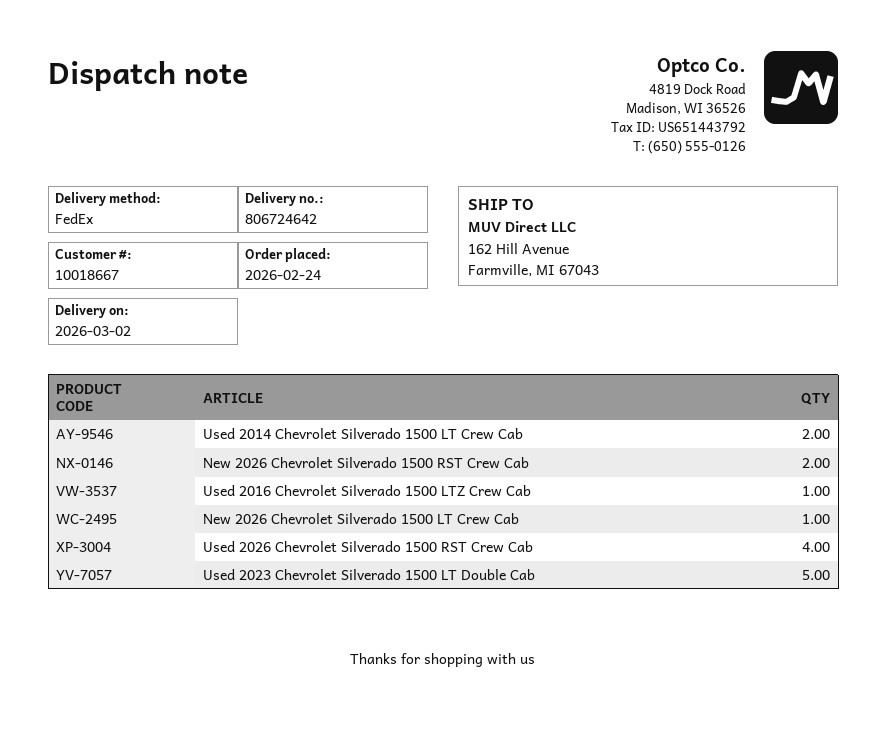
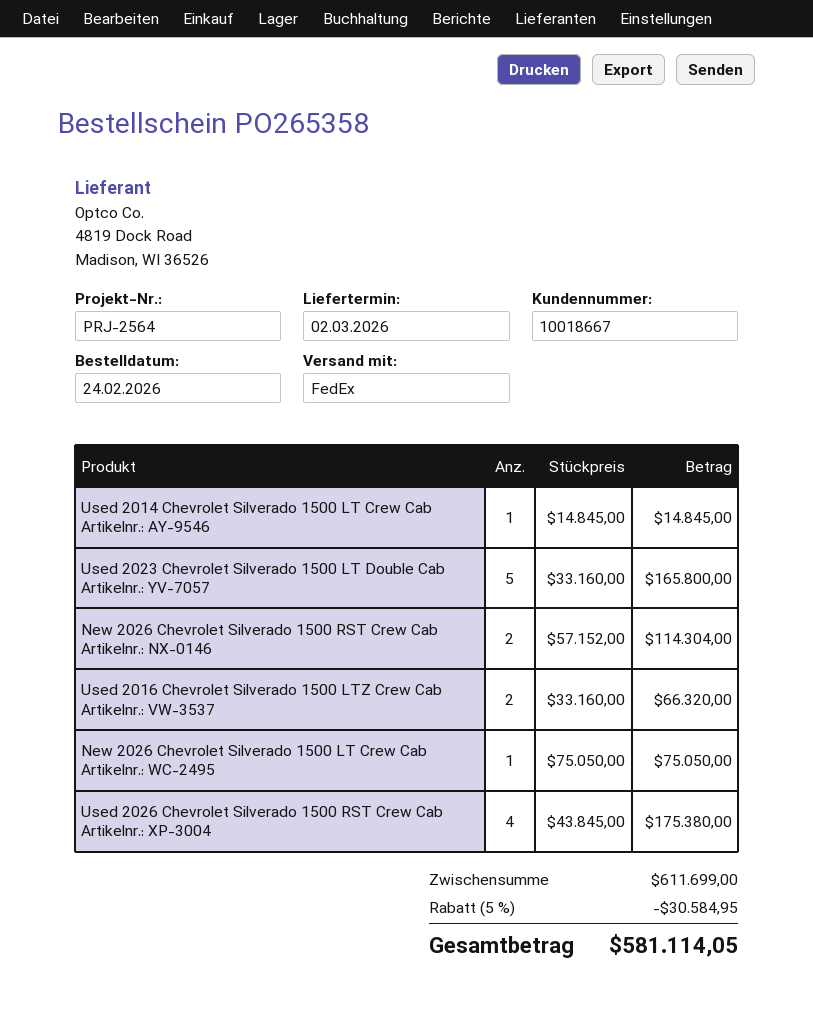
Used 2014 Chevrolet Silverado 1500 LT Crew Cab: 2 -> 1
Used 2016 Chevrolet Silverado 1500 LTZ Crew Cab: 1 -> 2

